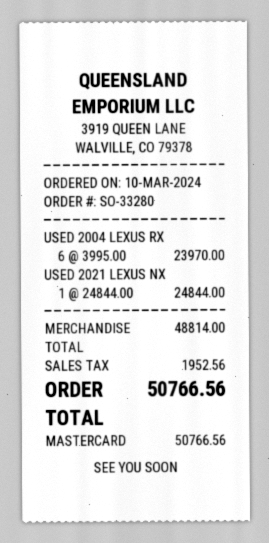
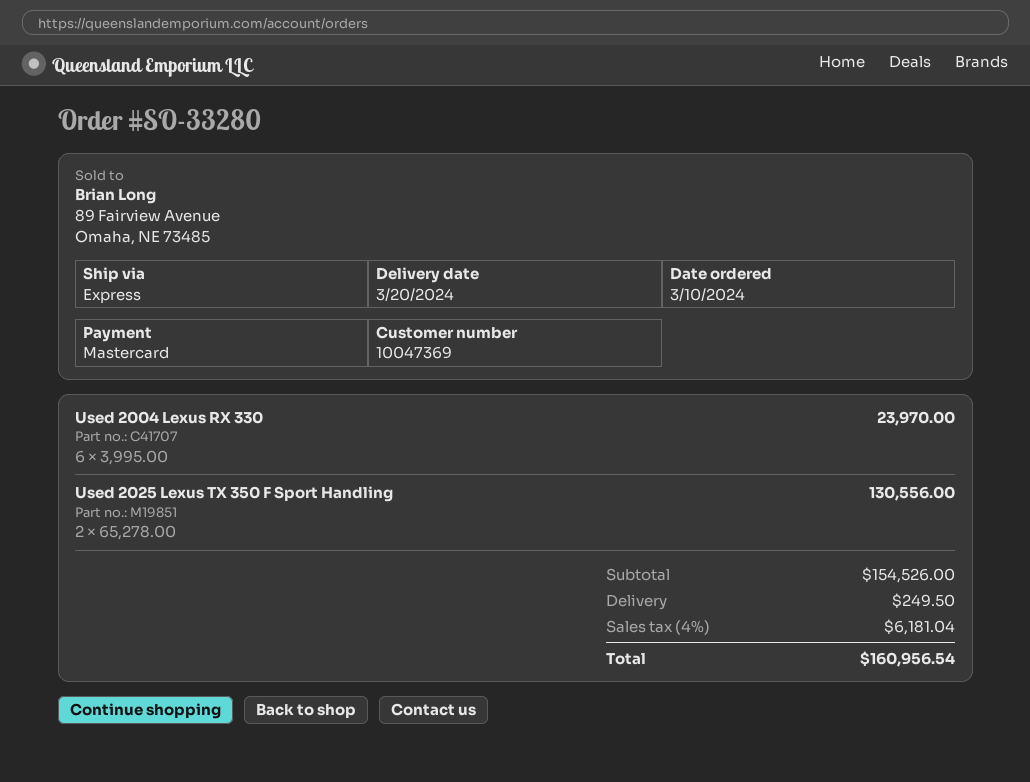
USED 2021 LEXUS NX: 1 x 24844.00 = 24844.00 -> none
Used 2025 Lexus TX 350 F Sport Handling: none -> 2 x 65278.00 = 130556.00
subtotal: 48814.00 -> 154526.00
shipping: none -> 249.50
tax: 1952.56 -> 6181.04
total: 50766.56 -> 160956.54

